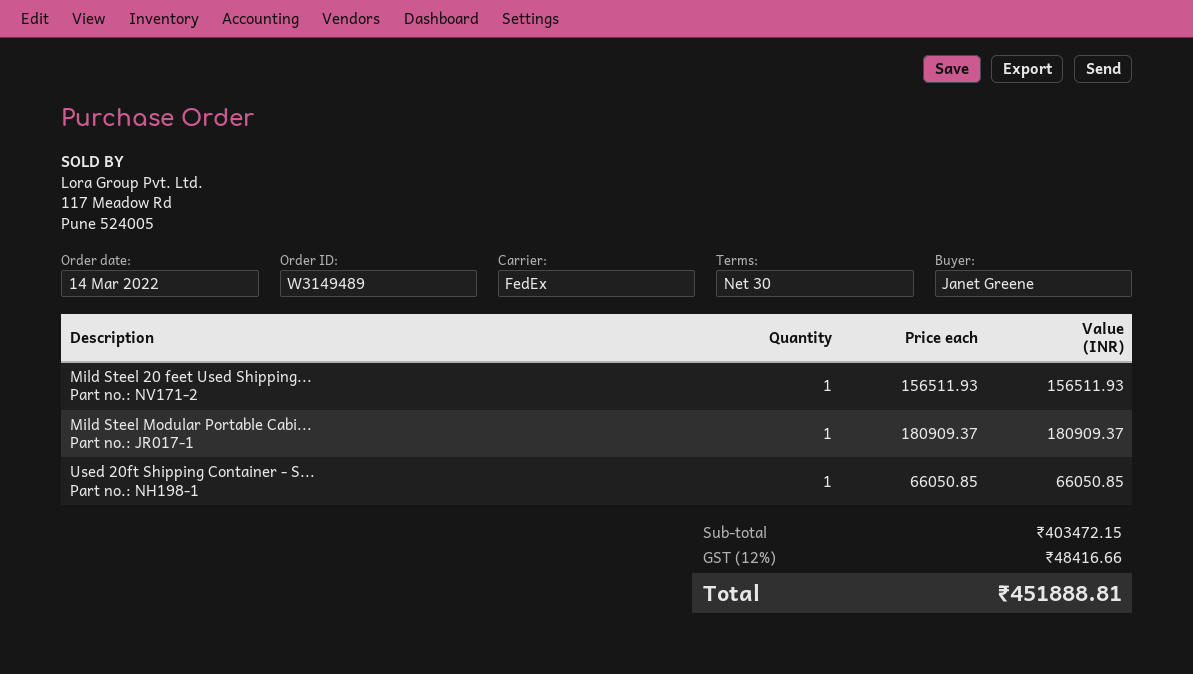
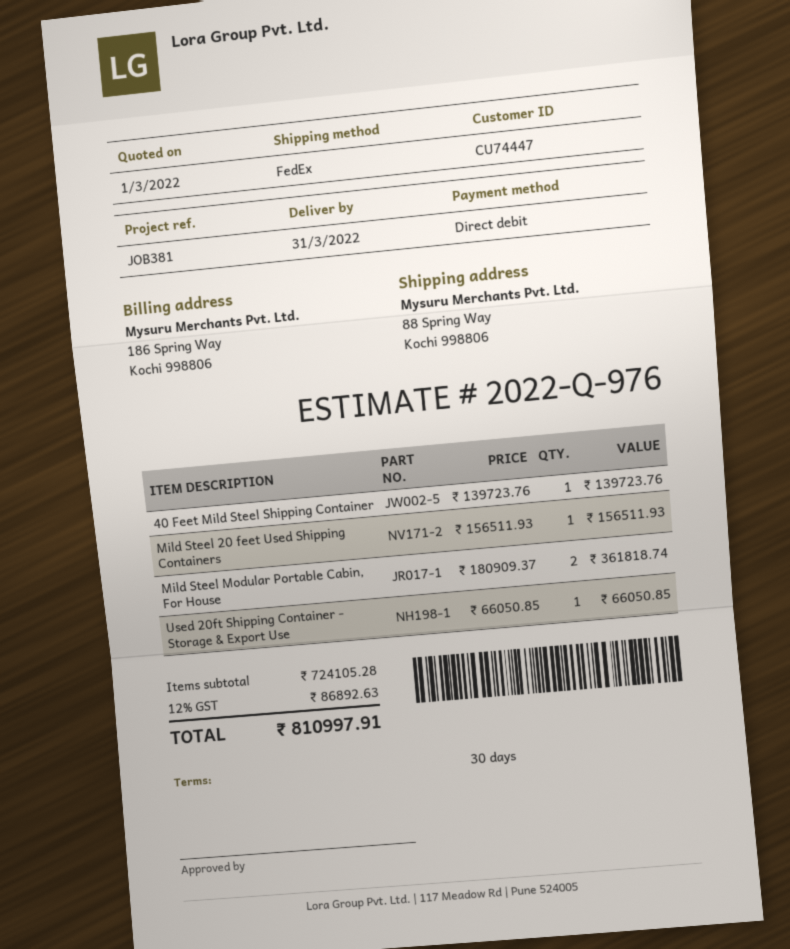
Mild Steel Modular Portable Cabi...: 1 x 180909.37 = 180909.37 -> 2 x 180909.37 = 361818.74
40 Feet Mild Steel Shipping Container: none -> 1 x 139723.76 = 139723.76
subtotal: 403472.15 -> 724105.28
tax: 12% = 48416.66 -> 12% = 86892.63
total: 451888.81 -> 810997.91

